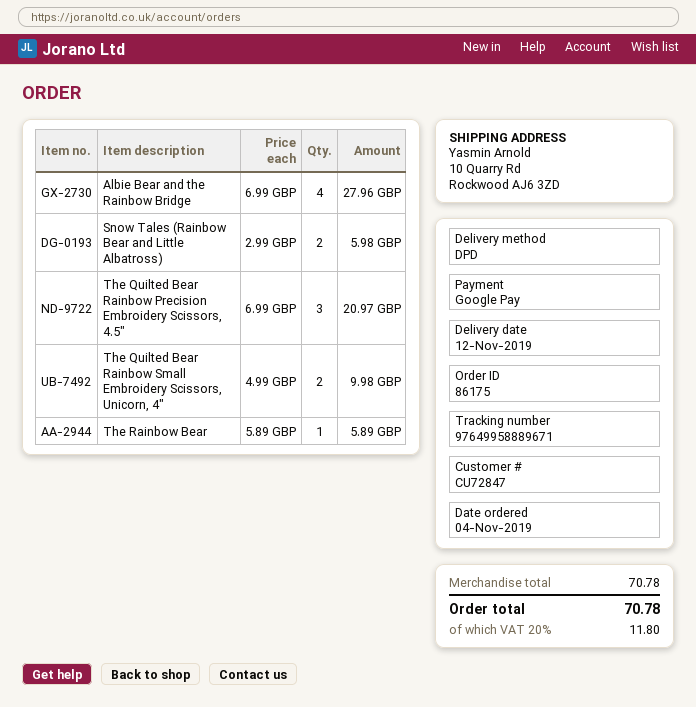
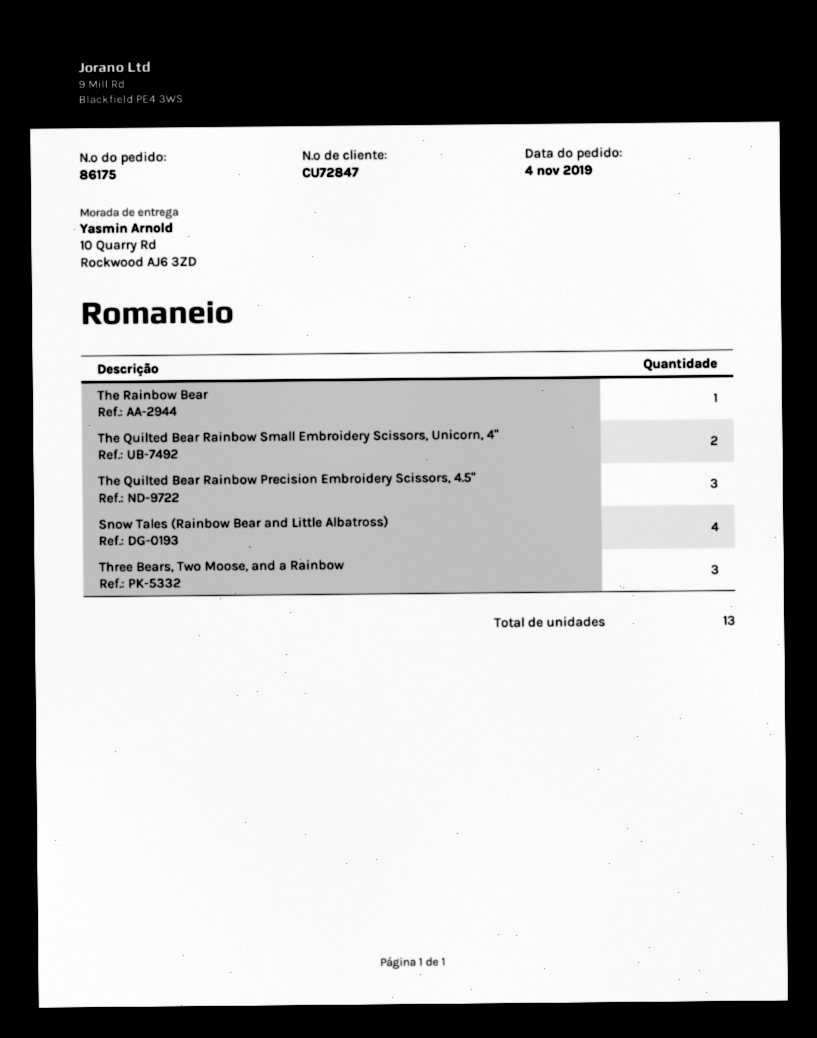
Albie Bear and the Rainbow Bridge: 4 -> none
Snow Tales (Rainbow Bear and Little Albatross): 2 -> 4
Three Bears, Two Moose, and a Rainbow: none -> 3

